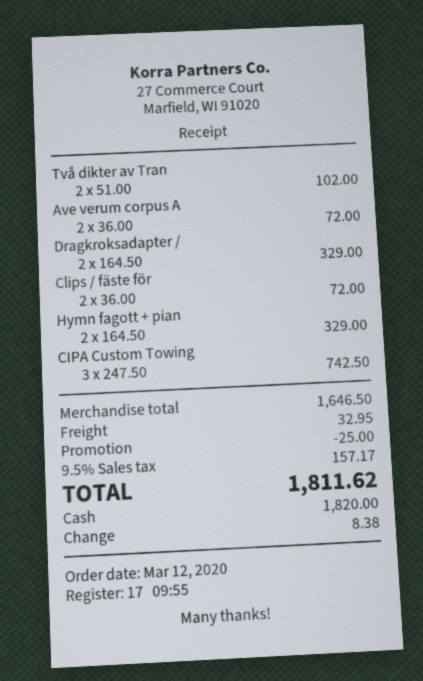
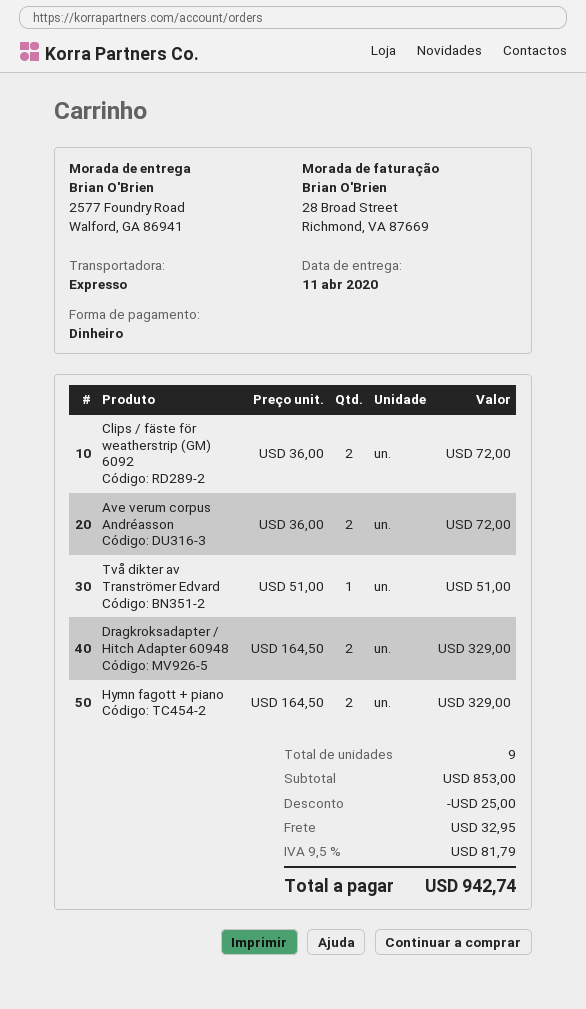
Två dikter av Tran: 2 x 51.00 = 102.00 -> 1 x 51.00 = 51.00
CIPA Custom Towing: 3 x 247.50 = 742.50 -> none
subtotal: 1646.50 -> 853.00
tax: 9.5% = 157.17 -> 9.5% = 81.79
total: 1811.62 -> 942.74

